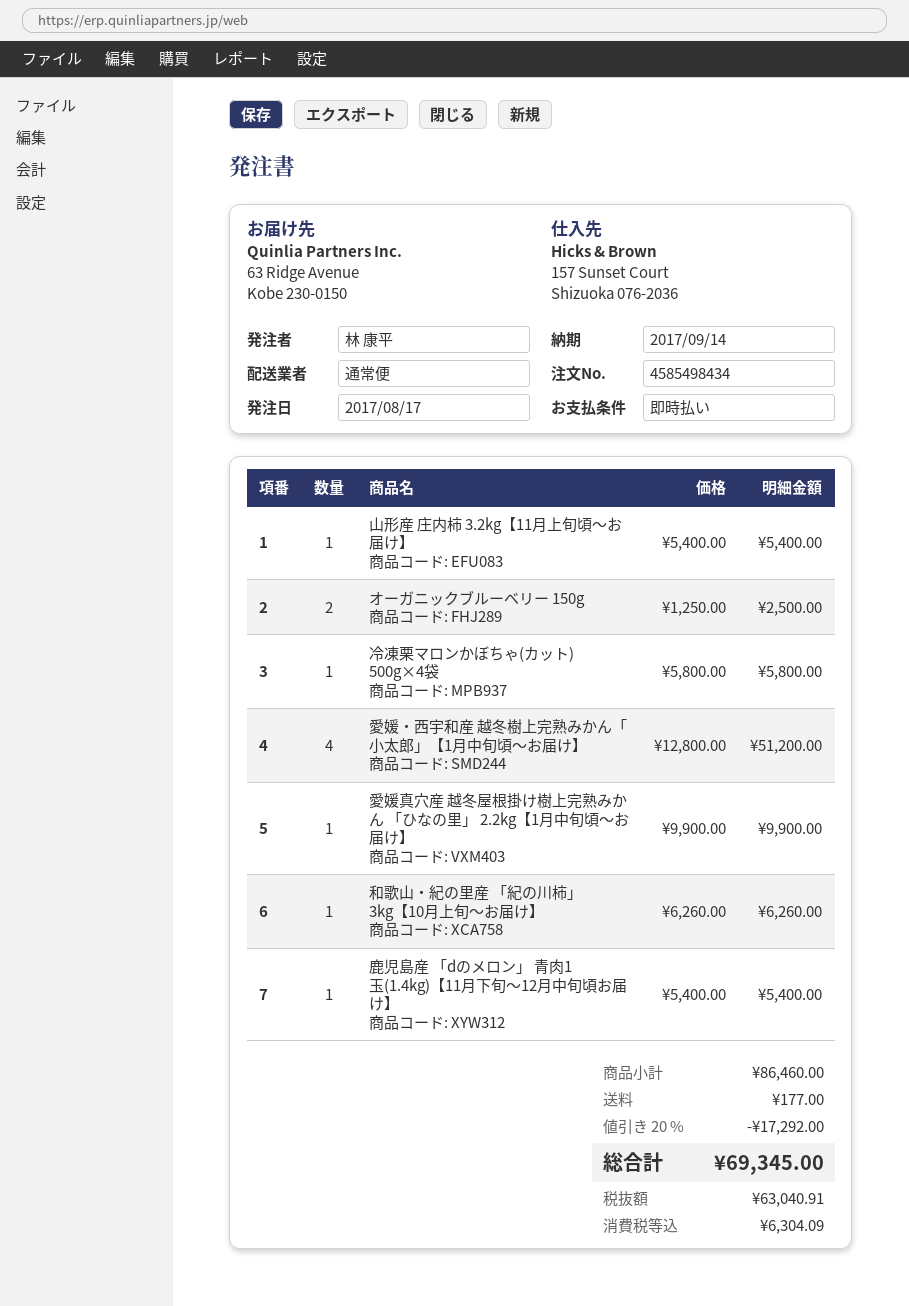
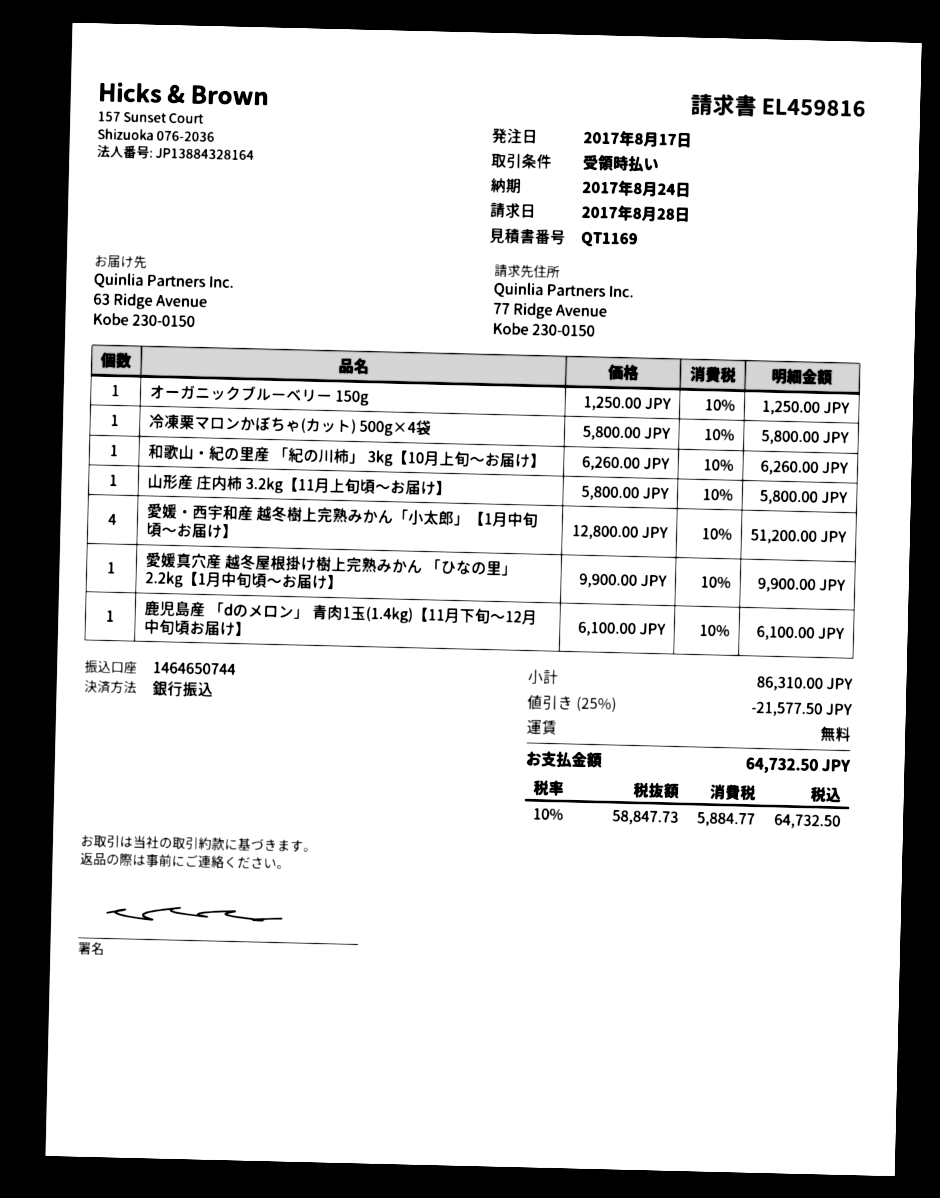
delivery date: 2017-09-14 -> 2017-08-24
山形産 庄内柿 3.2kg【11月上旬頃〜お届け】: 1 x 5400.00 = 5400.00 -> 1 x 5800.00 = 5800.00
オーガニックブルーベリー 150g: 2 x 1250.00 = 2500.00 -> 1 x 1250.00 = 1250.00
鹿児島産 「dのメロン」 青肉1玉(1.4kg)【11月下旬〜12月中旬頃お届け】: 1 x 5400.00 = 5400.00 -> 1 x 6100.00 = 6100.00
subtotal: 86460.00 -> 86310.00
discount: 20% = 17292.00 -> 25% = 21577.50
shipping: 177.00 -> 0.00
net: 63040.91 -> 58847.73
tax: 6304.09 -> 5884.77
total: 69345.00 -> 64732.50

